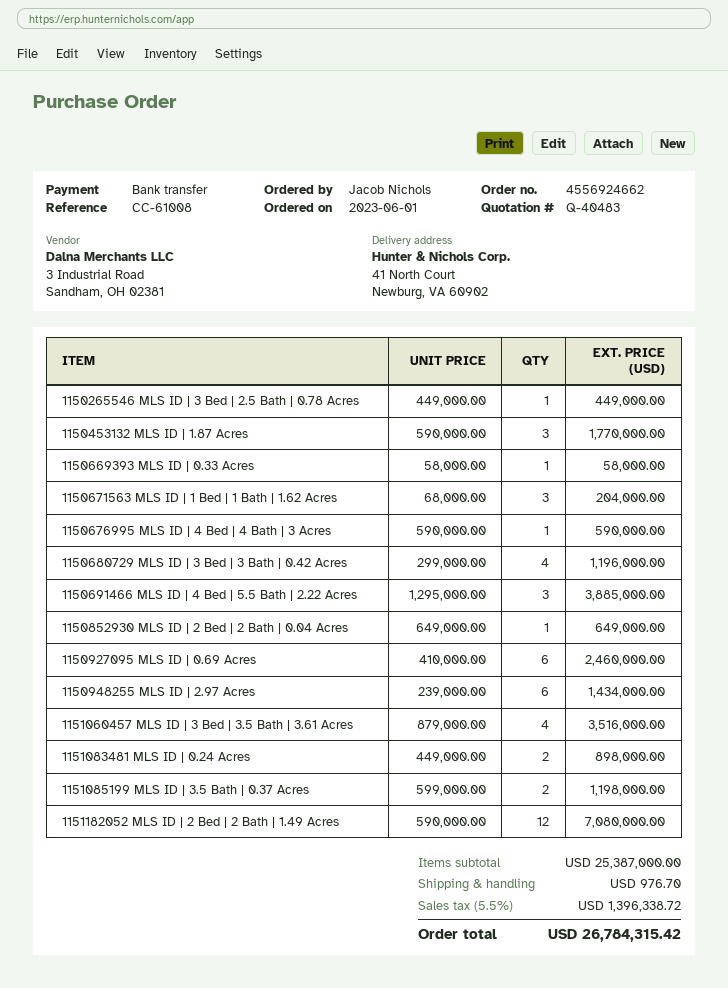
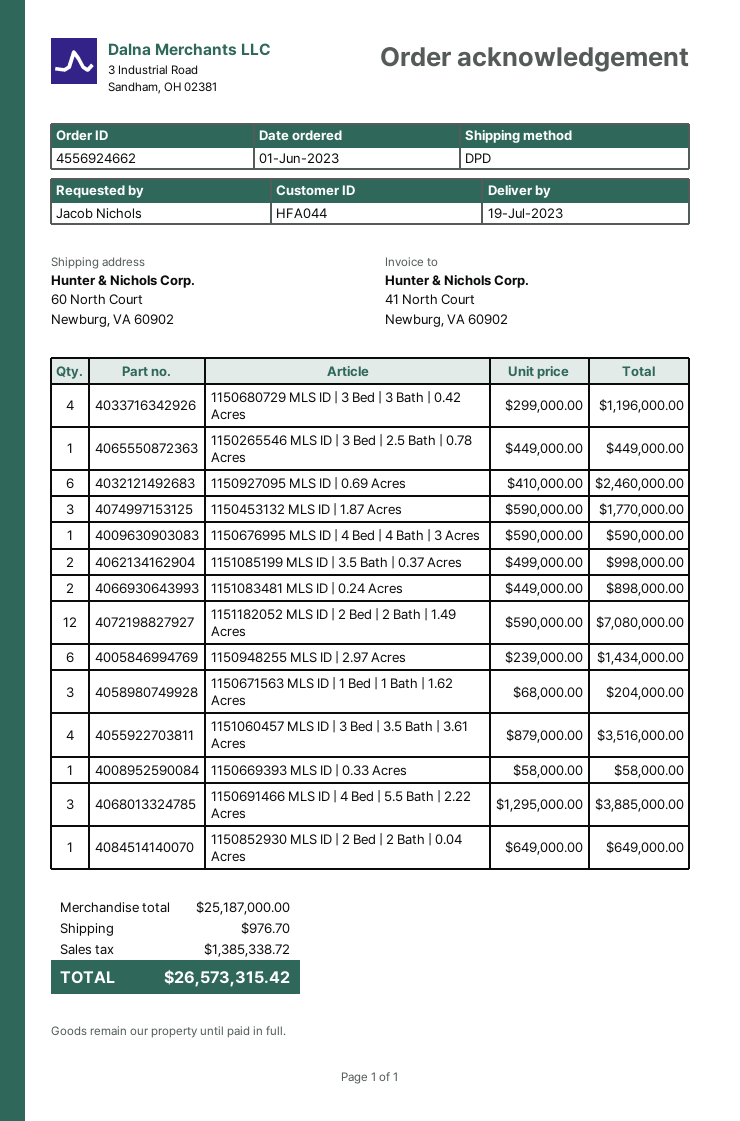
ship to: 41 North Court, Newburg, VA 60902 -> 60 North Court, Newburg, VA 60902
1151085199 MLS ID | 3.5 Bath | 0.37 Acres: 2 x 599000.00 = 1198000.00 -> 2 x 499000.00 = 998000.00
subtotal: 25387000.00 -> 25187000.00
tax: 1396338.72 -> 1385338.72
total: 26784315.42 -> 26573315.42

